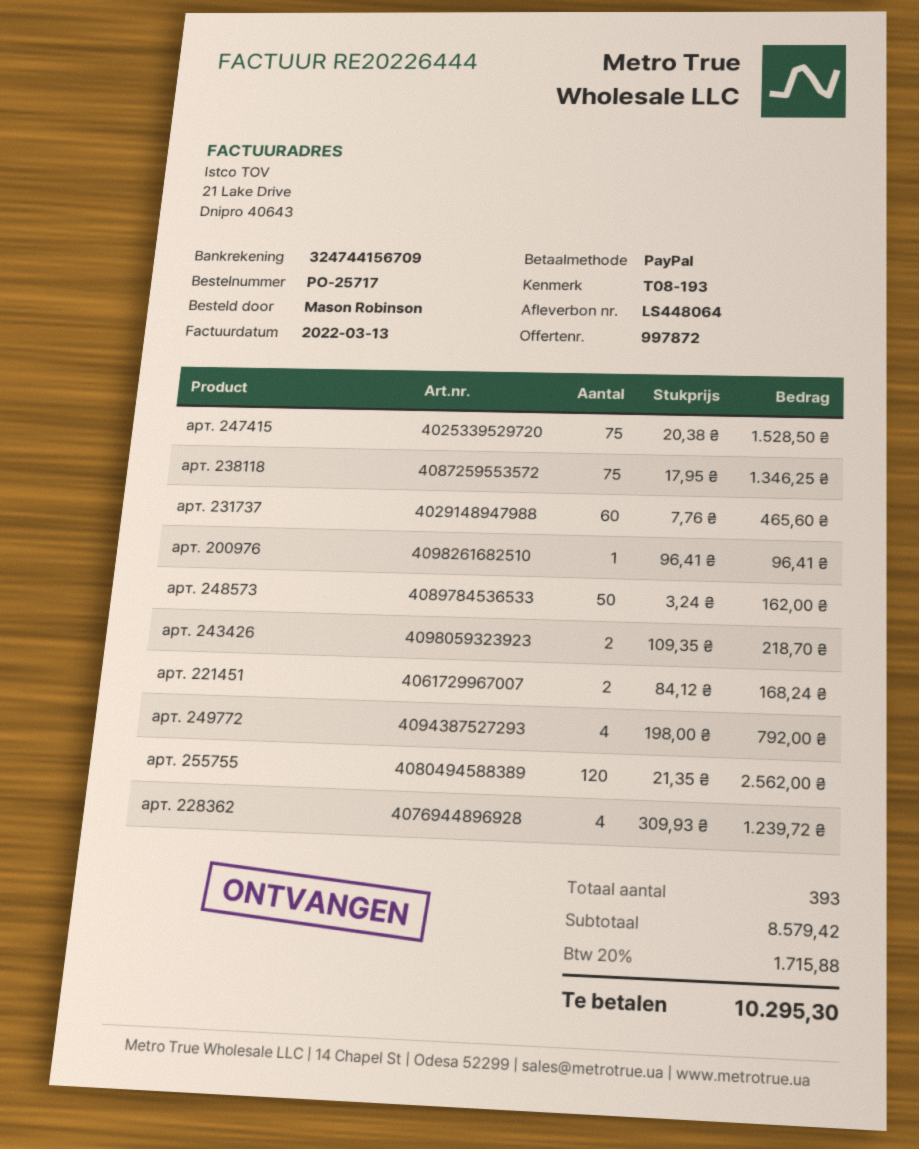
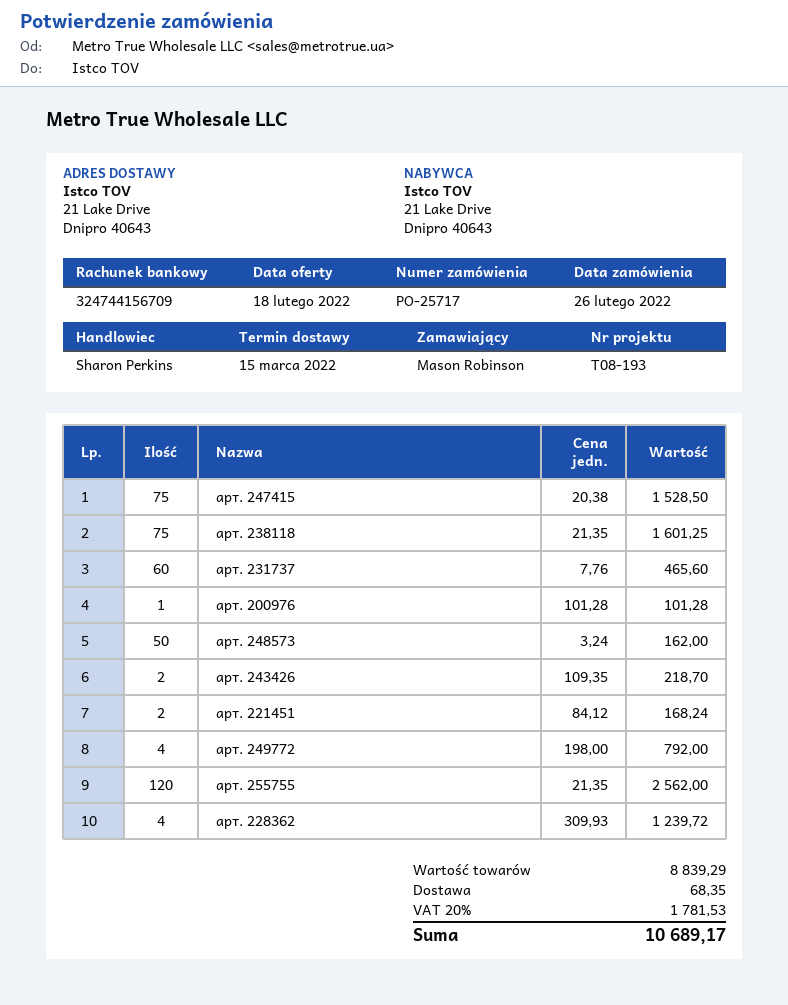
арт. 238118: 75 x 17.95 = 1346.25 -> 75 x 21.35 = 1601.25
арт. 200976: 1 x 96.41 = 96.41 -> 1 x 101.28 = 101.28
subtotal: 8579.42 -> 8839.29
shipping: none -> 68.35
tax: 20% = 1715.88 -> 20% = 1781.53
total: 10295.30 -> 10689.17

